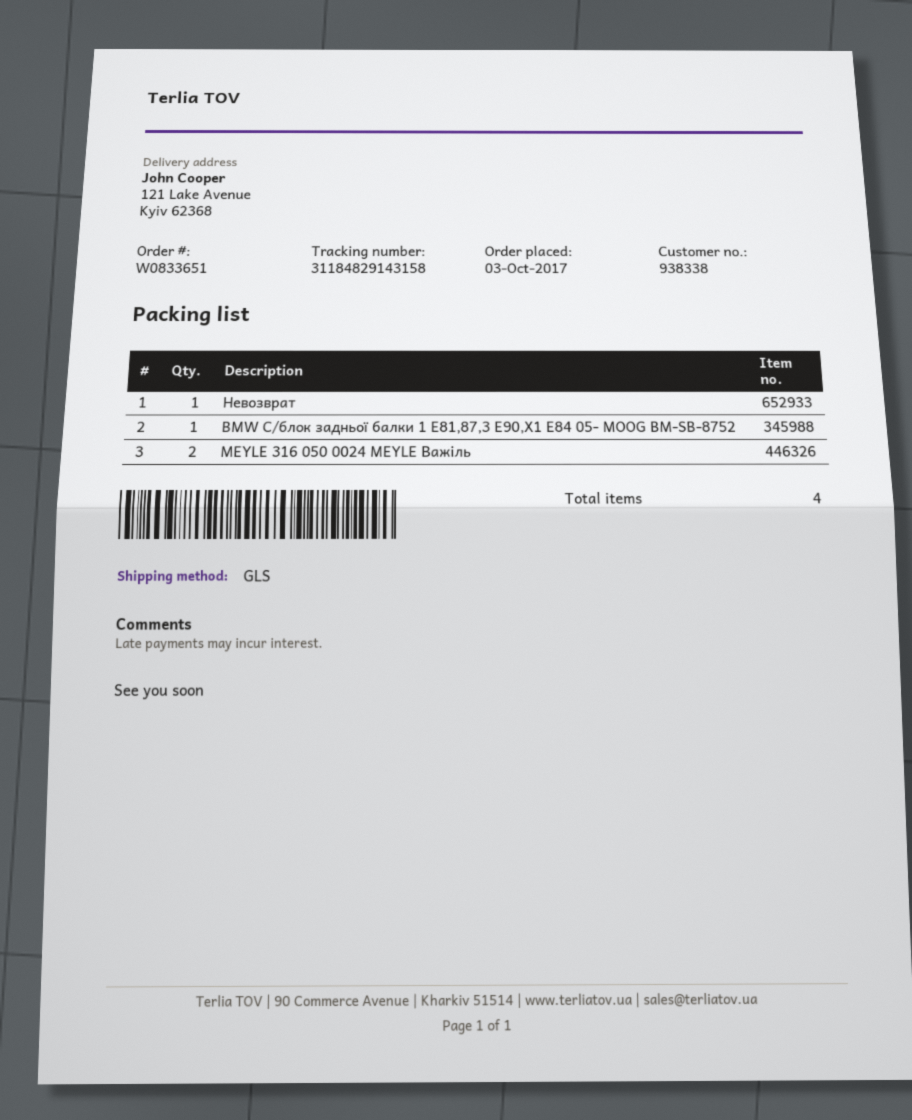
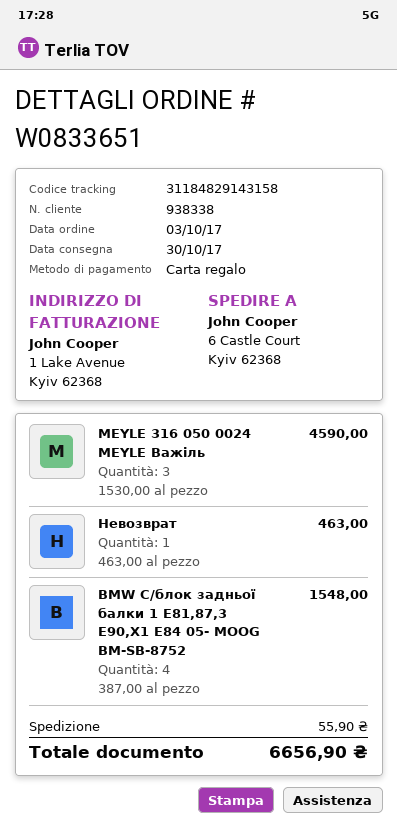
ship to: 121 Lake Avenue, Kyiv 62368 -> 6 Castle Court, Kyiv 62368
BMW С/блок задньої балки 1 E81,87,3 E90,X1 E84 05- MOOG BM-SB-8752: 1 -> 4
MEYLE 316 050 0024 MEYLE Важіль: 2 -> 3

